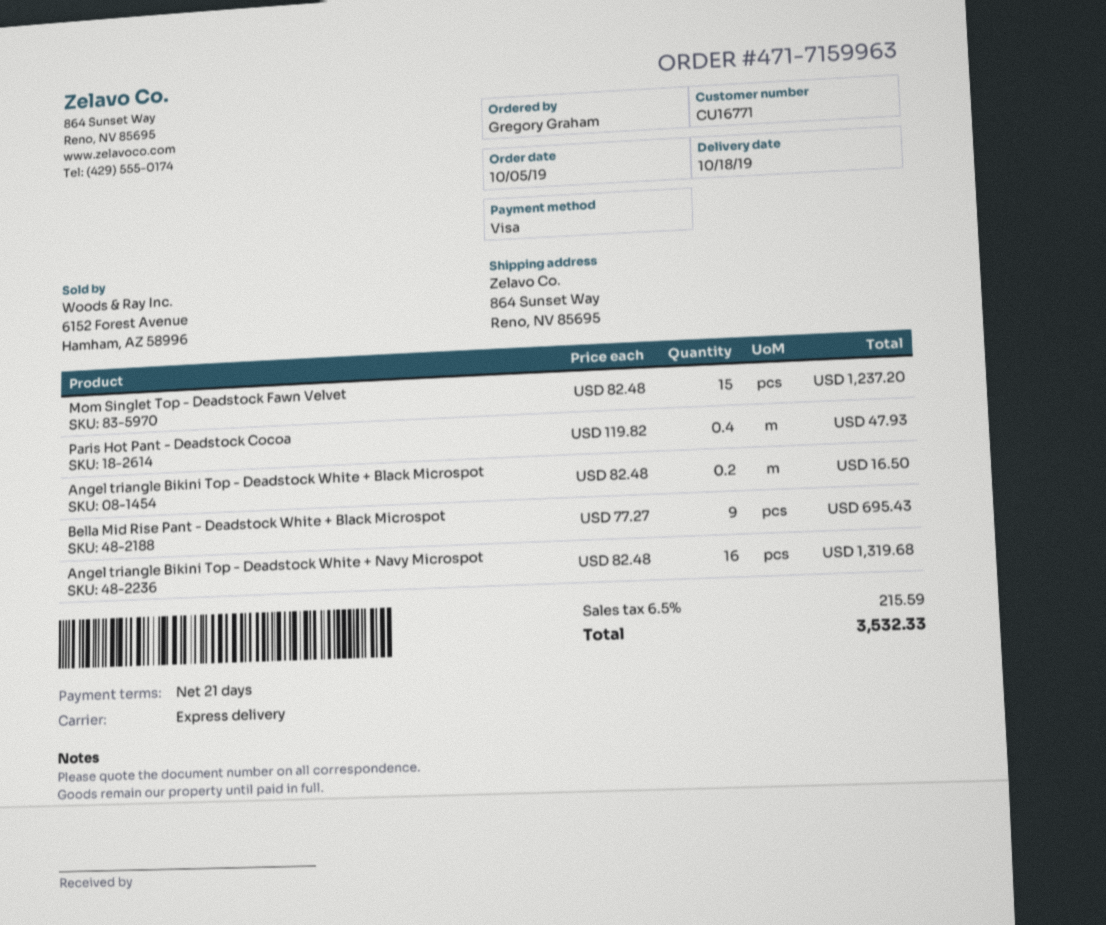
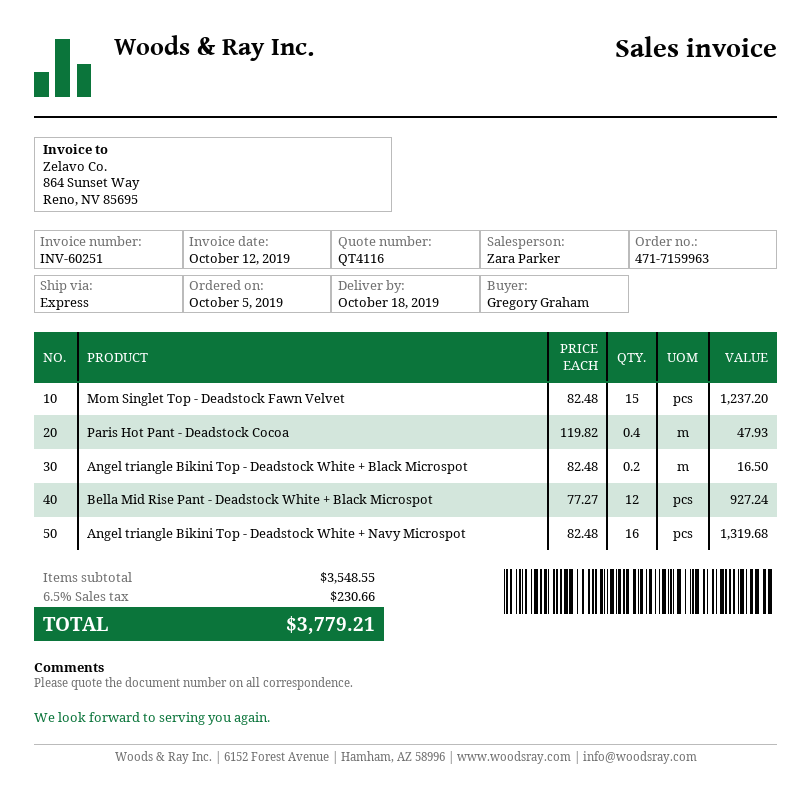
Bella Mid Rise Pant - Deadstock White + Black Microspot: 9 x 77.27 = 695.43 -> 12 x 77.27 = 927.24
tax: 6.5% = 215.59 -> 6.5% = 230.66
total: 3532.33 -> 3779.21

